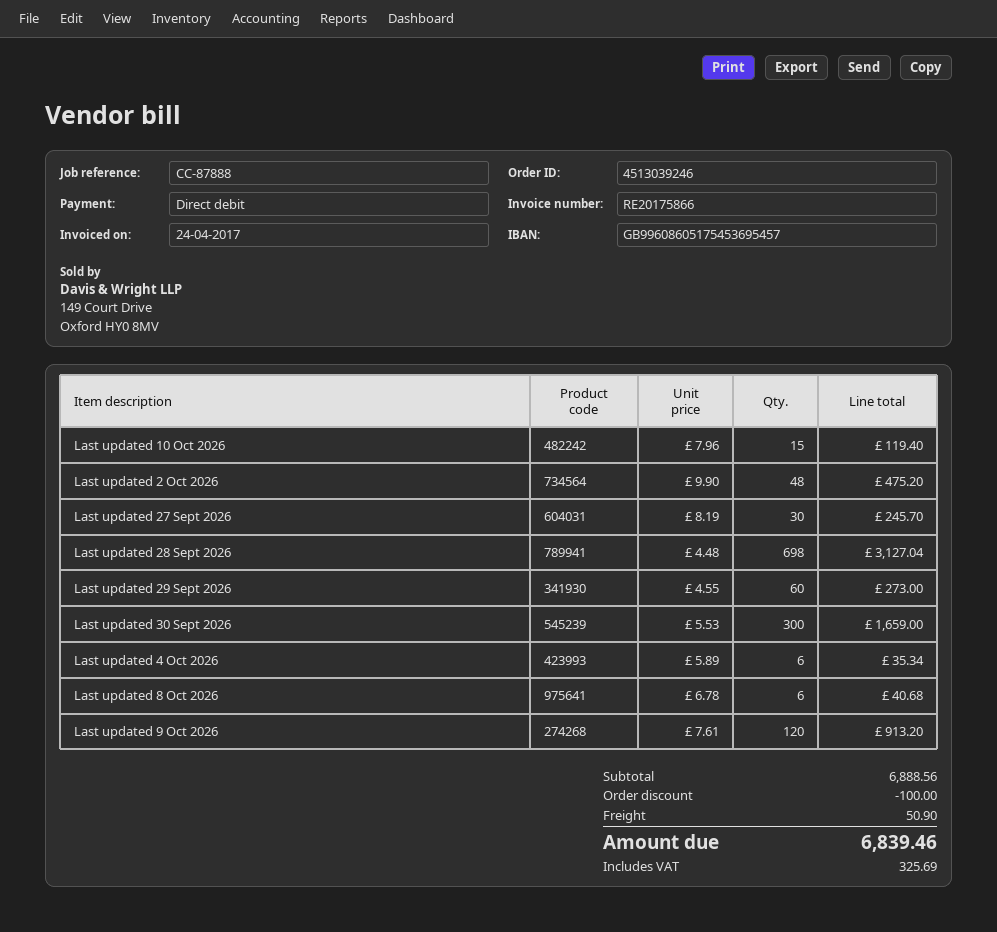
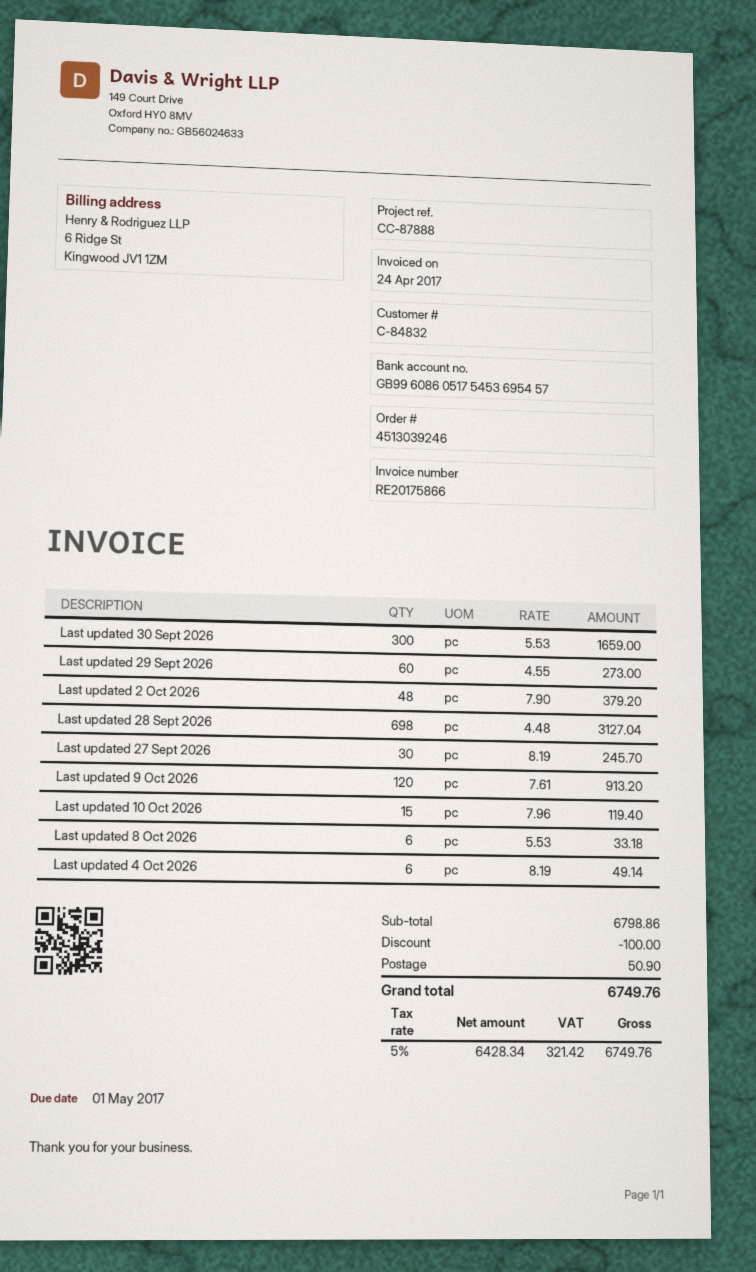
Last updated 2 Oct 2026: 48 x 9.90 = 475.20 -> 48 x 7.90 = 379.20
Last updated 4 Oct 2026: 6 x 5.89 = 35.34 -> 6 x 8.19 = 49.14
Last updated 8 Oct 2026: 6 x 6.78 = 40.68 -> 6 x 5.53 = 33.18
subtotal: 6888.56 -> 6798.86
tax: 325.69 -> 321.42
total: 6839.46 -> 6749.76

